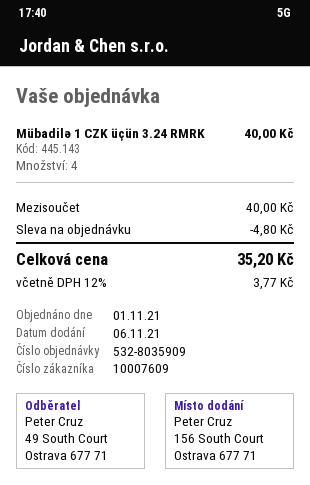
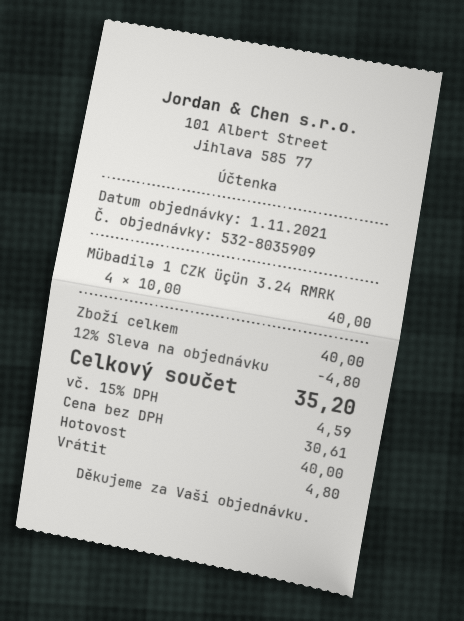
tax: 12% = 3.77 -> 15% = 4.59

